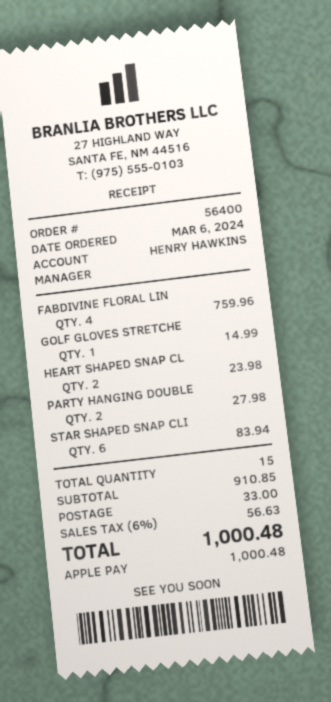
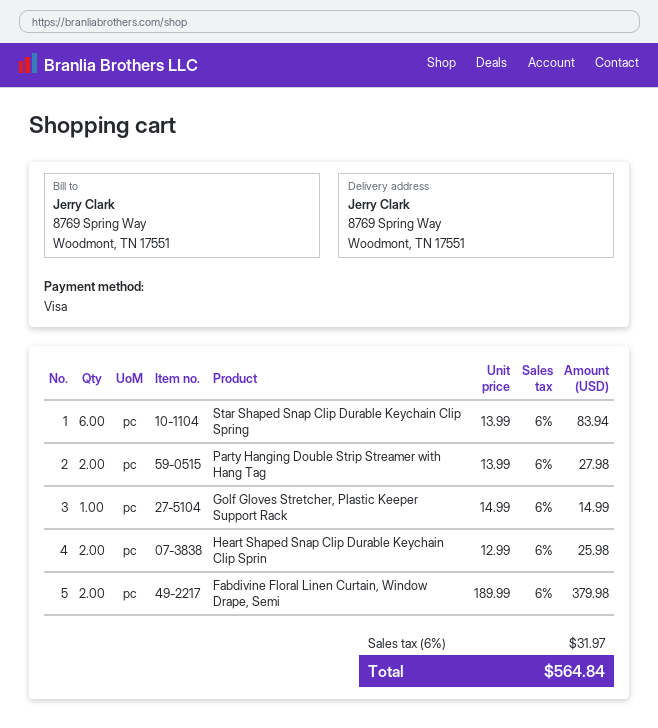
payment method: Apple Pay -> Visa
FABDIVINE FLORAL LIN: 4 for 759.96 -> 2 for 379.98
HEART SHAPED SNAP CL: 2 for 23.98 -> 2 for 25.98
shipping: 33.00 -> none
tax: 6% = 56.63 -> 6% = 31.97
total: 1000.48 -> 564.84

